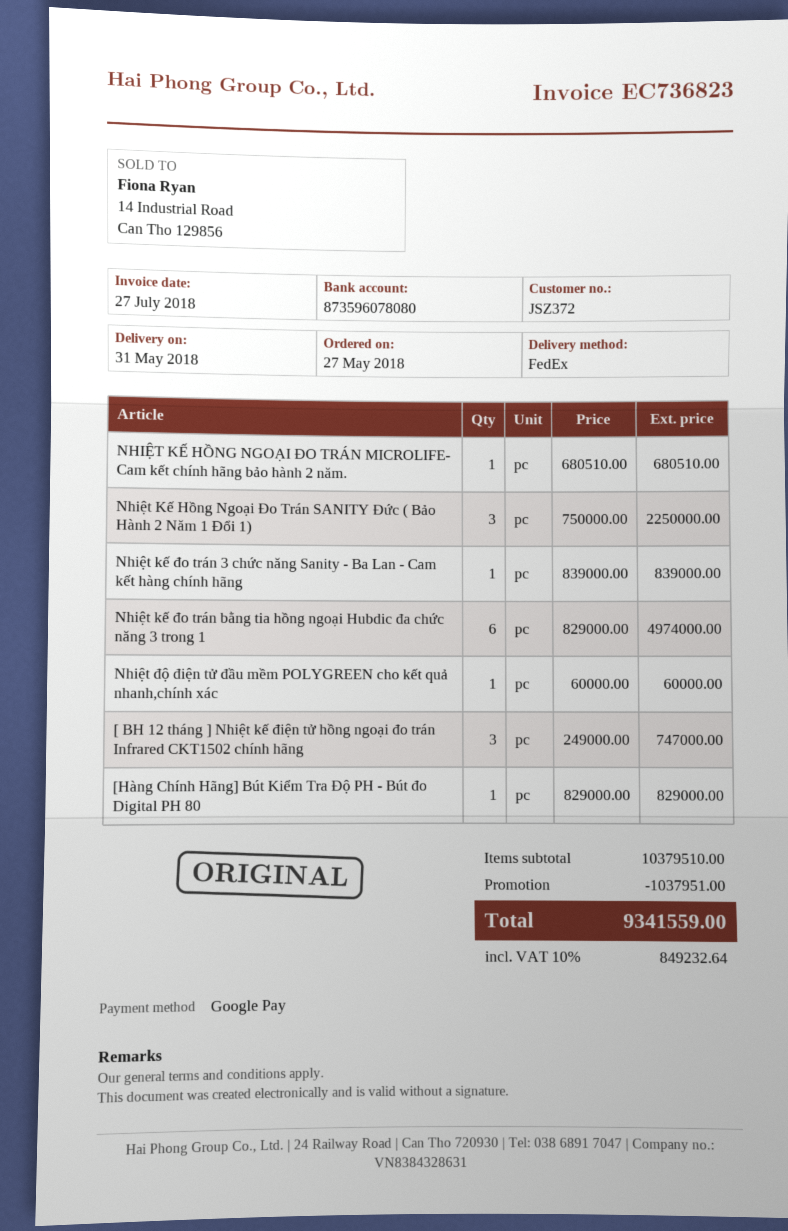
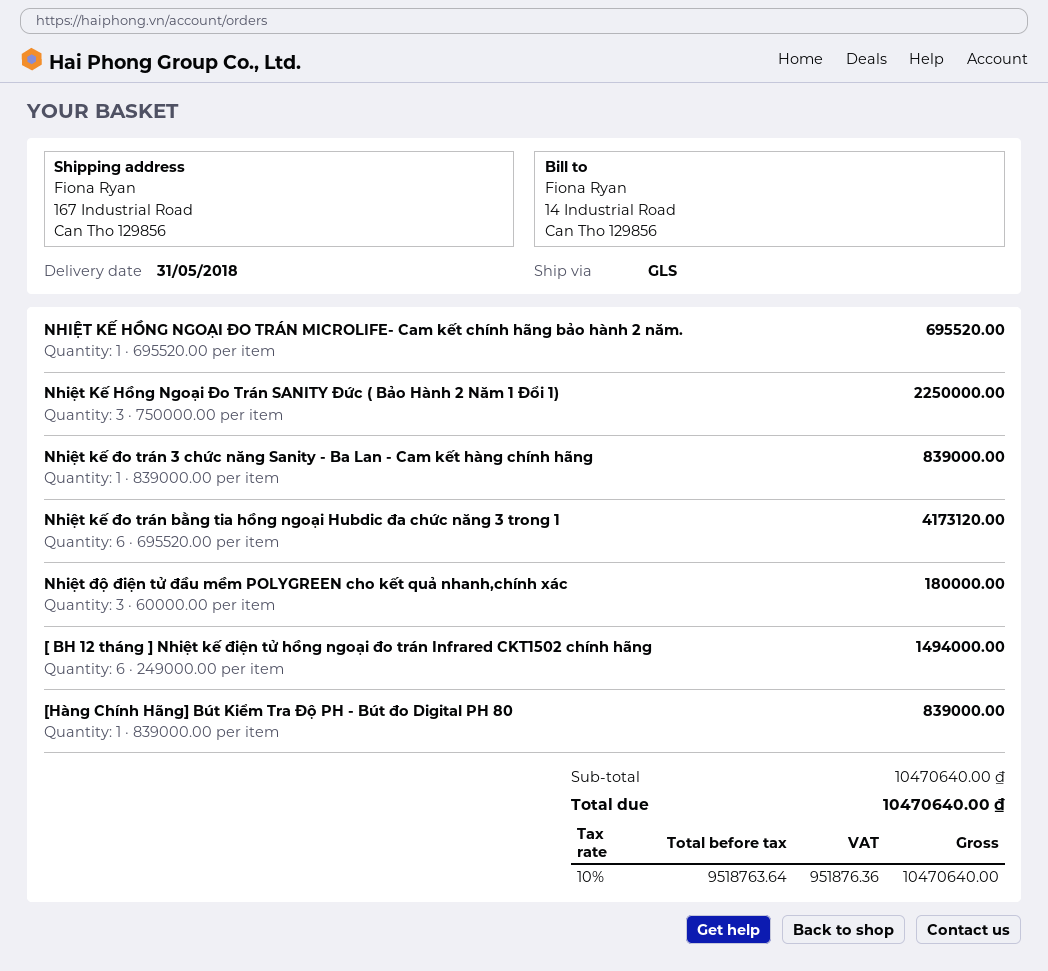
shipping method: FedEx -> GLS
NHIỆT KẾ HỒNG NGOẠI ĐO TRÁN MICROLIFE- Cam kết chính hãng bảo hành 2 năm.: 1 x 680510.00 = 680510.00 -> 1 x 695520.00 = 695520.00
Nhiệt kế đo trán bằng tia hồng ngoại Hubdic đa chức năng 3 trong 1: 6 x 829000.00 = 4974000.00 -> 6 x 695520.00 = 4173120.00
Nhiệt độ điện tử đầu mềm POLYGREEN cho kết quả nhanh,chính xác: 1 x 60000.00 = 60000.00 -> 3 x 60000.00 = 180000.00
[ BH 12 tháng ] Nhiệt kế điện tử hồng ngoại đo trán Infrared CKT1502 chính hãng: 3 x 249000.00 = 747000.00 -> 6 x 249000.00 = 1494000.00
[Hàng Chính Hãng] Bút Kiểm Tra Độ PH - Bút đo Digital PH 80: 1 x 829000.00 = 829000.00 -> 1 x 839000.00 = 839000.00
subtotal: 10379510.00 -> 10470640.00
discount: 1037951.00 -> none
tax: 10% = 849232.64 -> 10% = 951876.36
total: 9341559.00 -> 10470640.00

